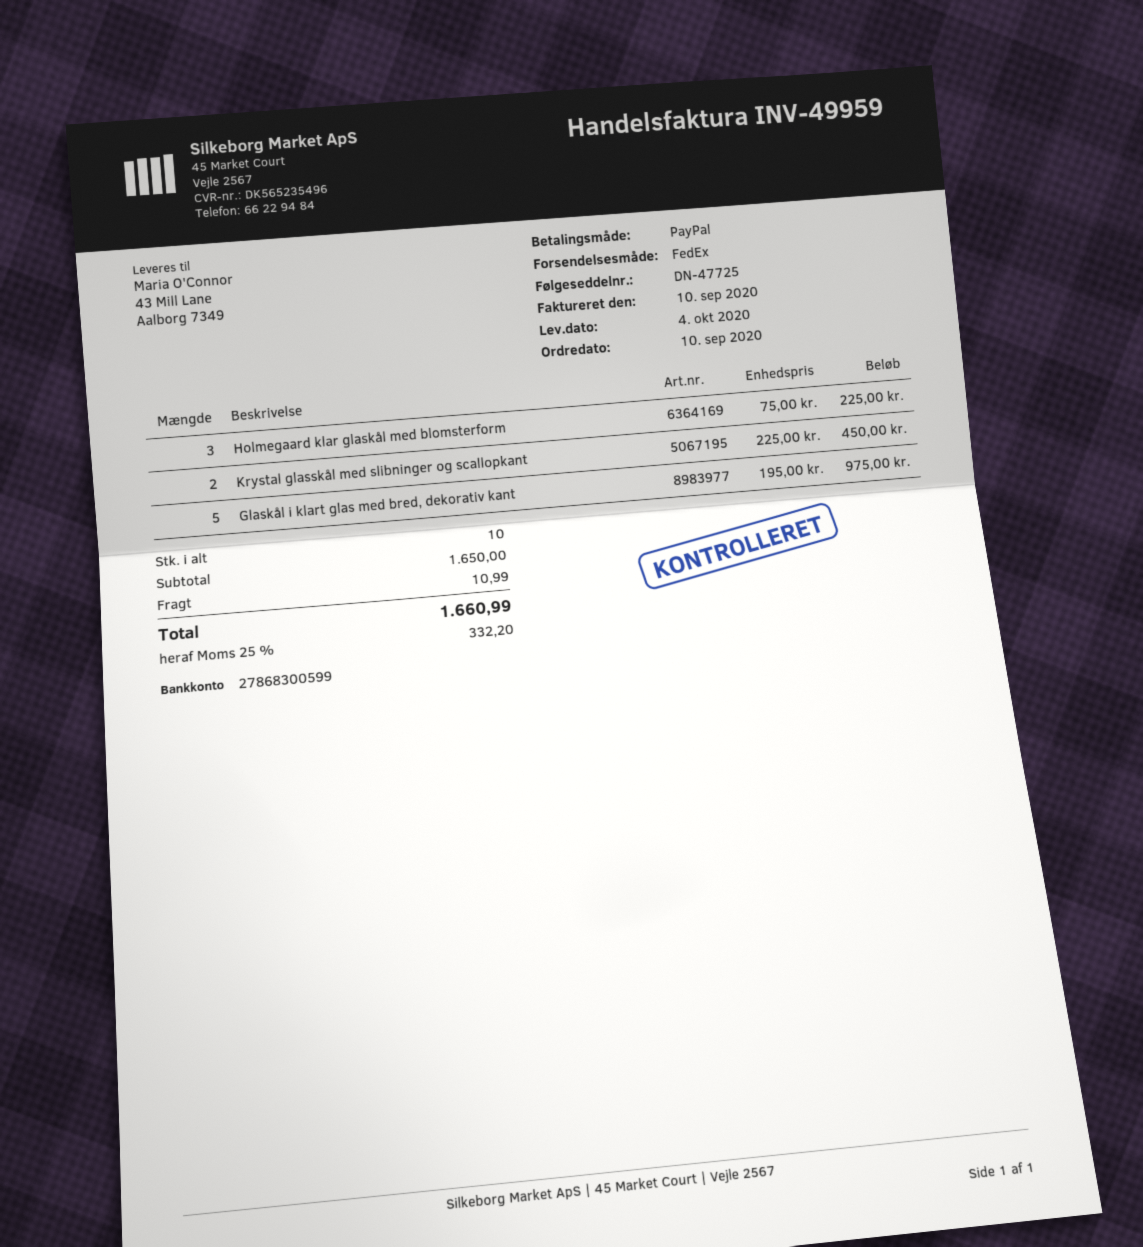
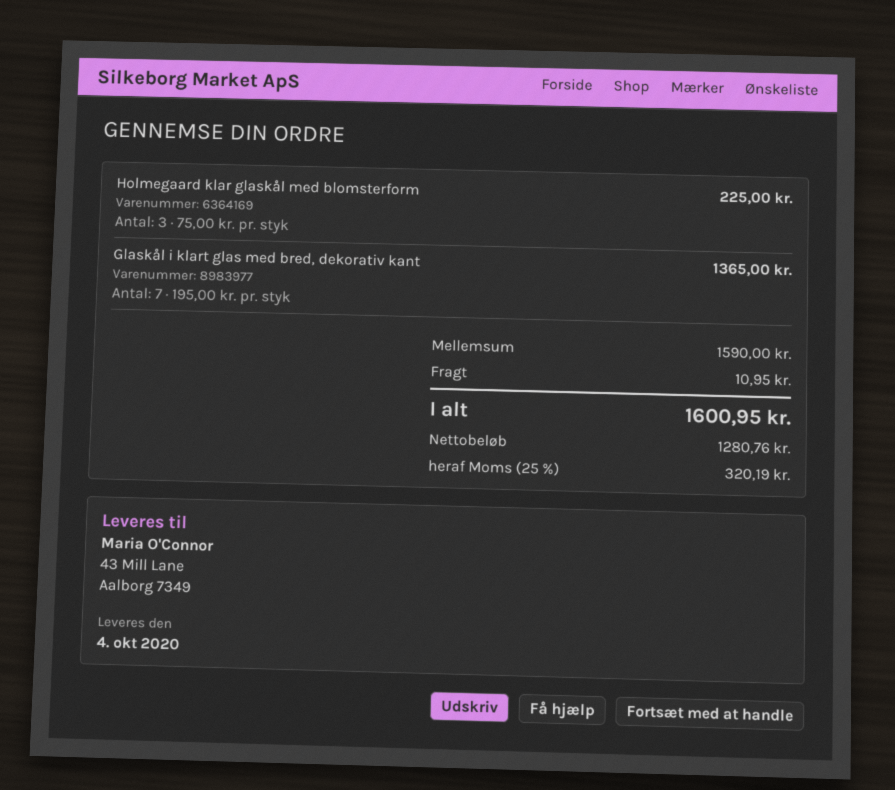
Krystal glasskål med slibninger og scallopkant: 2 x 225.00 = 450.00 -> none
Glaskål i klart glas med bred, dekorativ kant: 5 x 195.00 = 975.00 -> 7 x 195.00 = 1365.00
subtotal: 1650.00 -> 1590.00
shipping: 10.99 -> 10.95
tax: 25% = 332.20 -> 25% = 320.19
total: 1660.99 -> 1600.95

